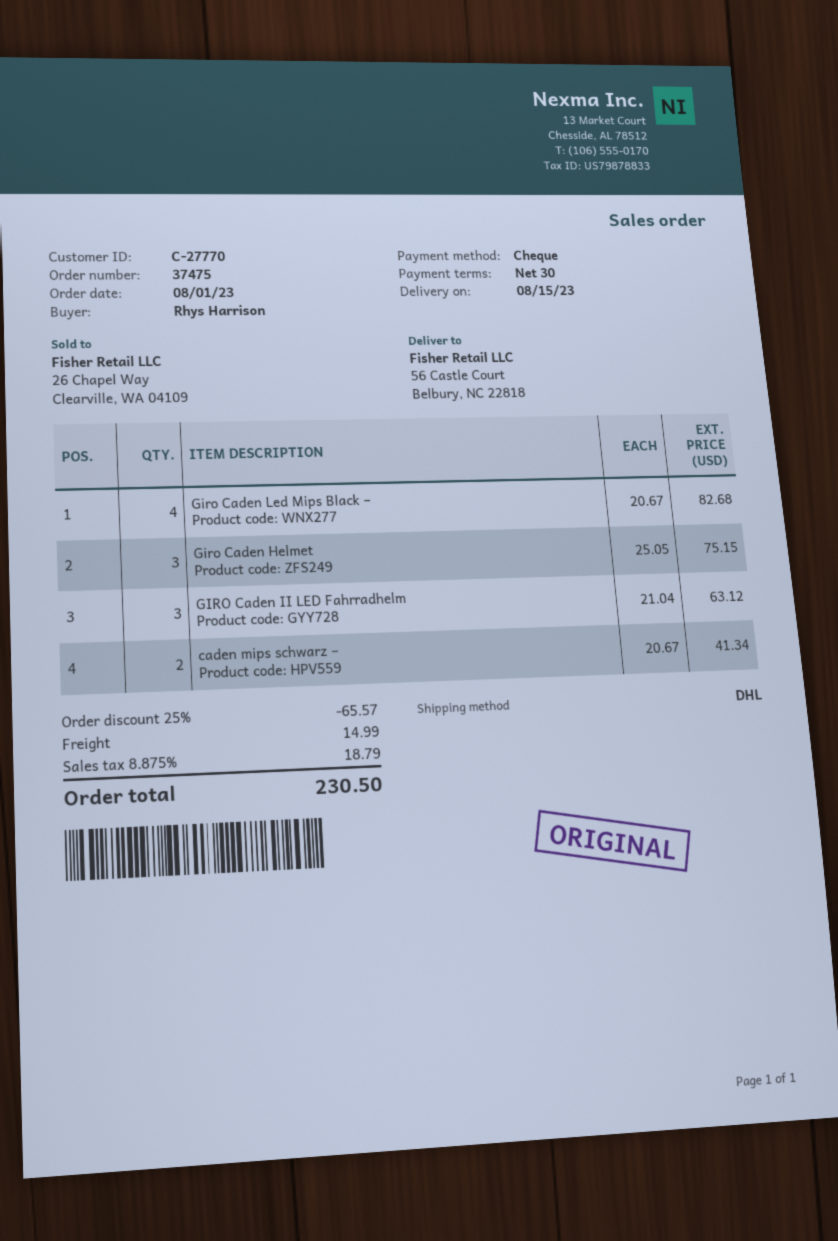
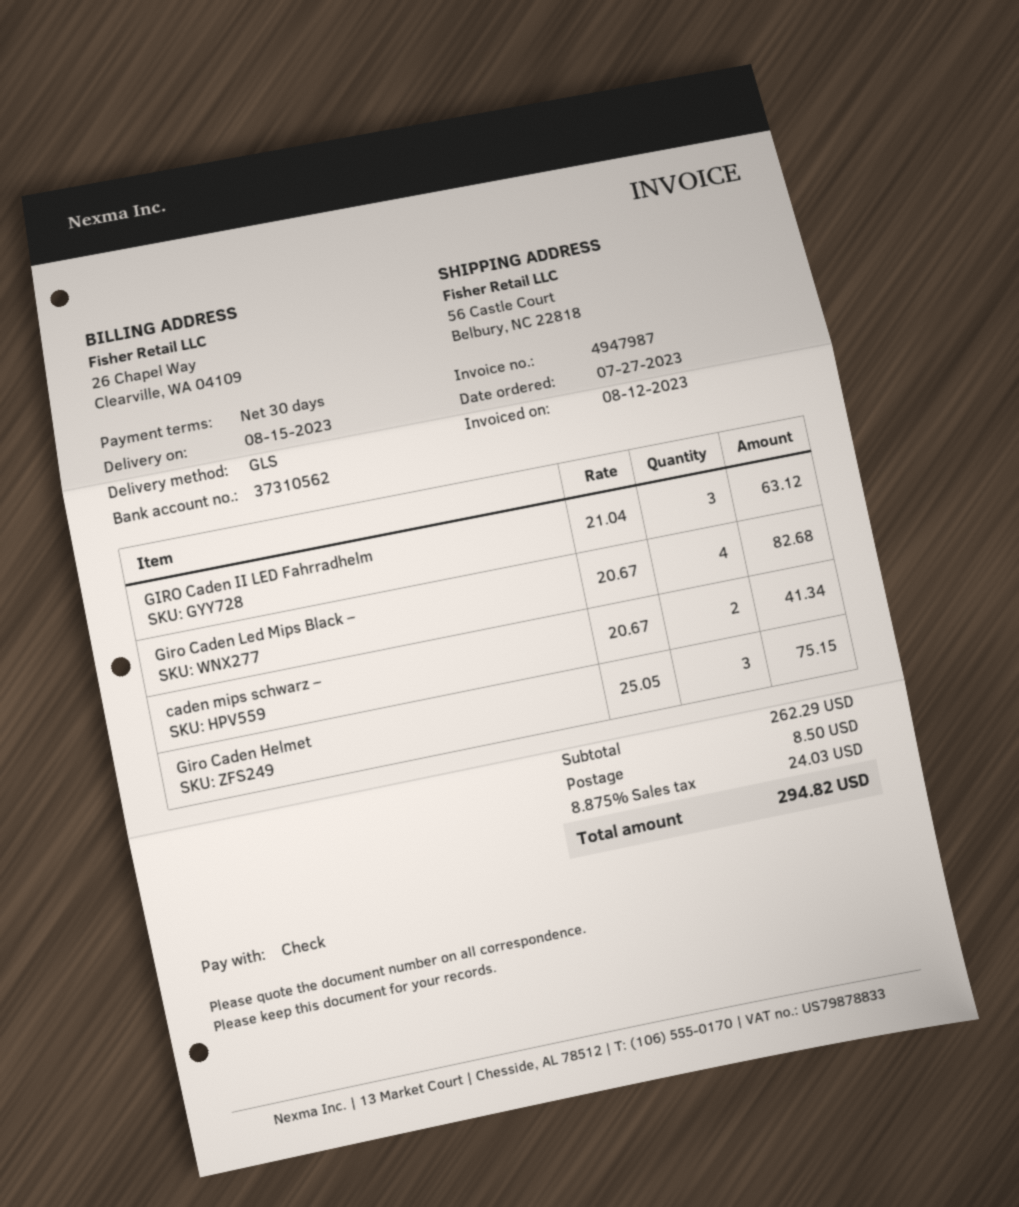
order date: 2023-08-01 -> 2023-07-27
shipping method: DHL -> GLS
discount: 25% = 65.57 -> none
shipping: 14.99 -> 8.50
tax: 8.875% = 18.79 -> 8.875% = 24.03
total: 230.50 -> 294.82

